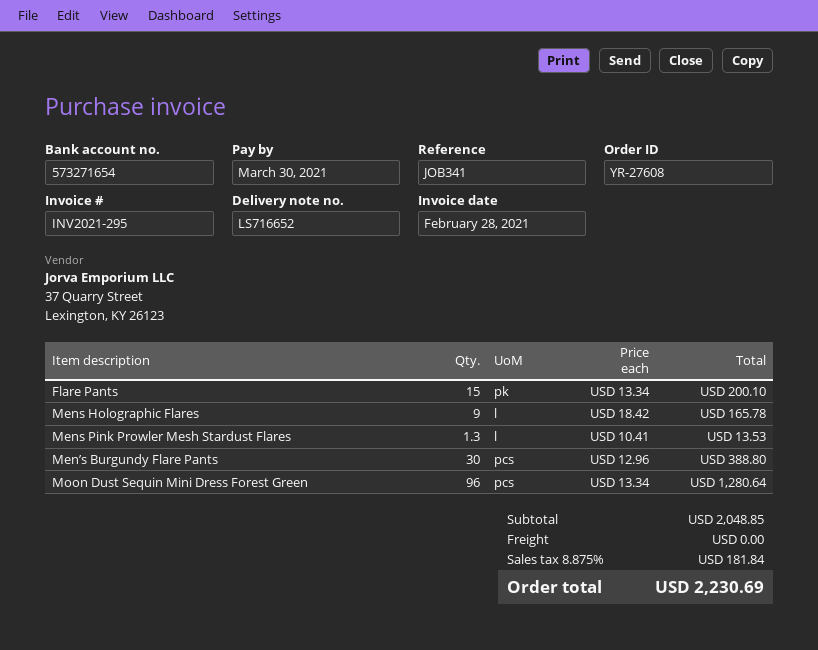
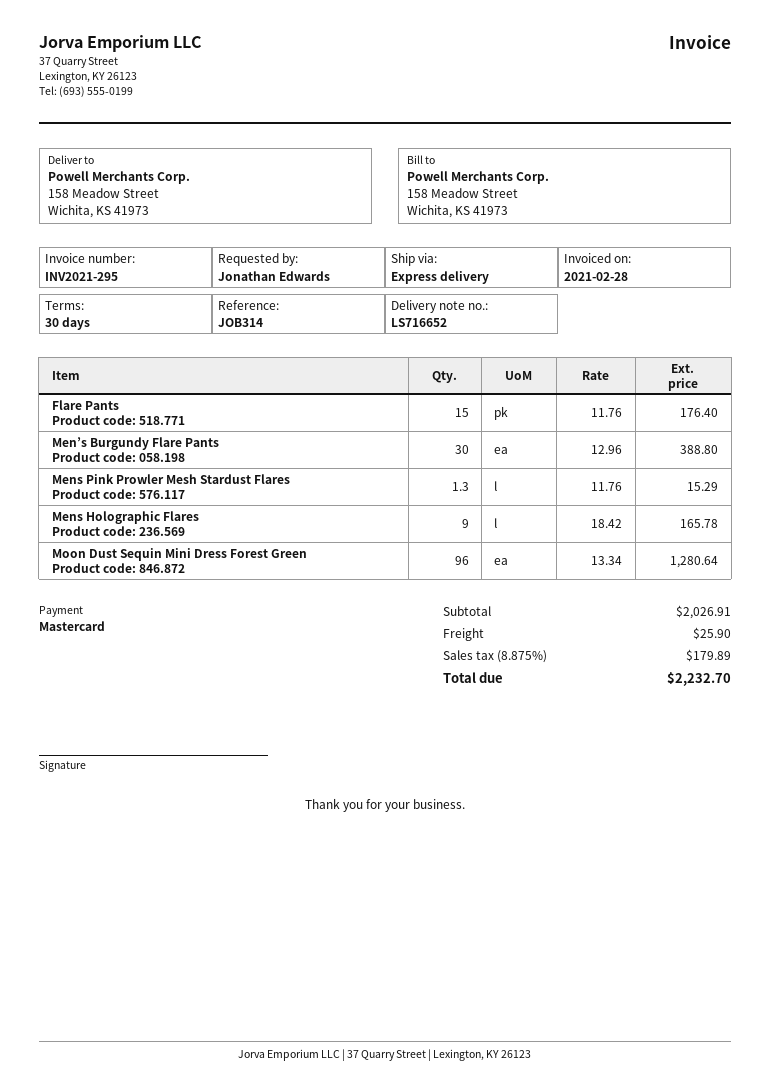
reference: JOB341 -> JOB314
Flare Pants: 15 x 13.34 = 200.10 -> 15 x 11.76 = 176.40
Mens Pink Prowler Mesh Stardust Flares: 1.3 x 10.41 = 13.53 -> 1.3 x 11.76 = 15.29
subtotal: 2048.85 -> 2026.91
shipping: 0.00 -> 25.90
tax: 8.875% = 181.84 -> 8.875% = 179.89
total: 2230.69 -> 2232.70

